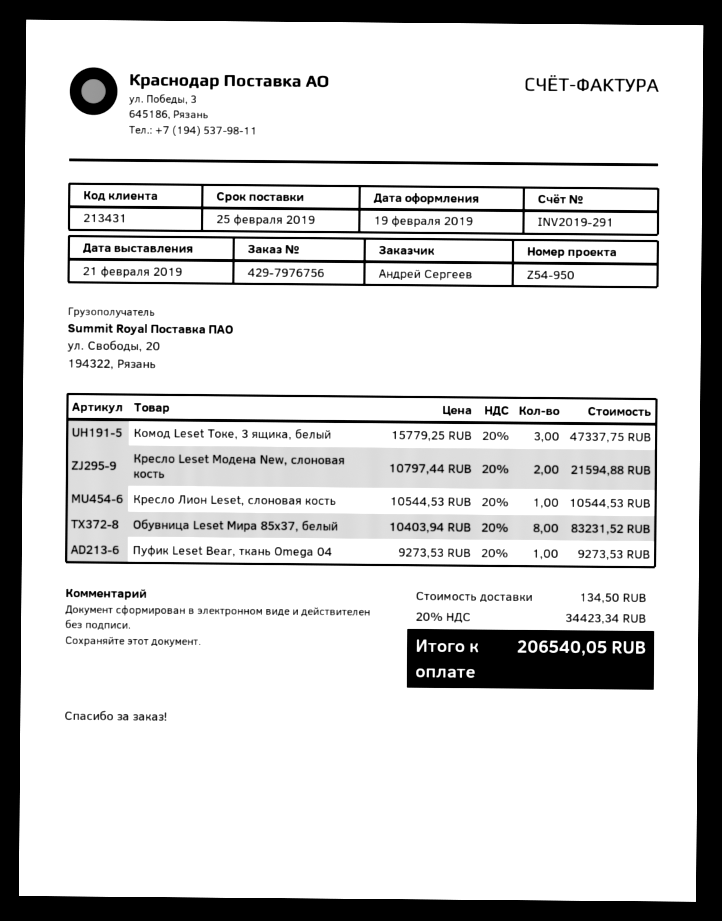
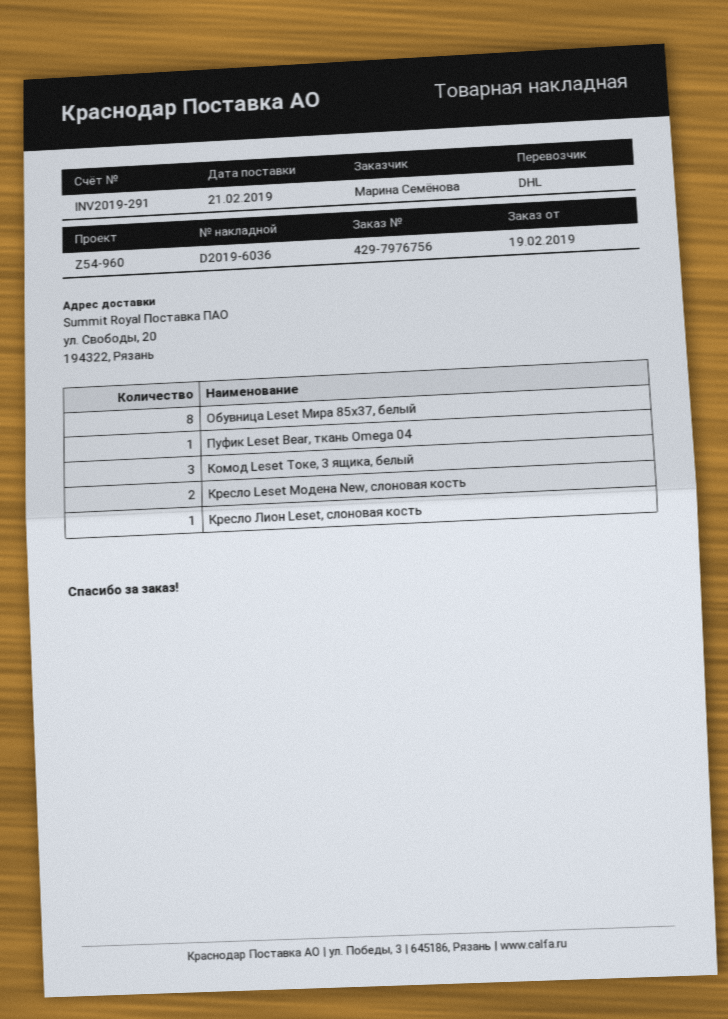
delivery date: 2019-02-25 -> 2019-02-21
reference: Z54-950 -> Z54-960
ordered by: Андрей Сергеев -> Марина Семёнова

